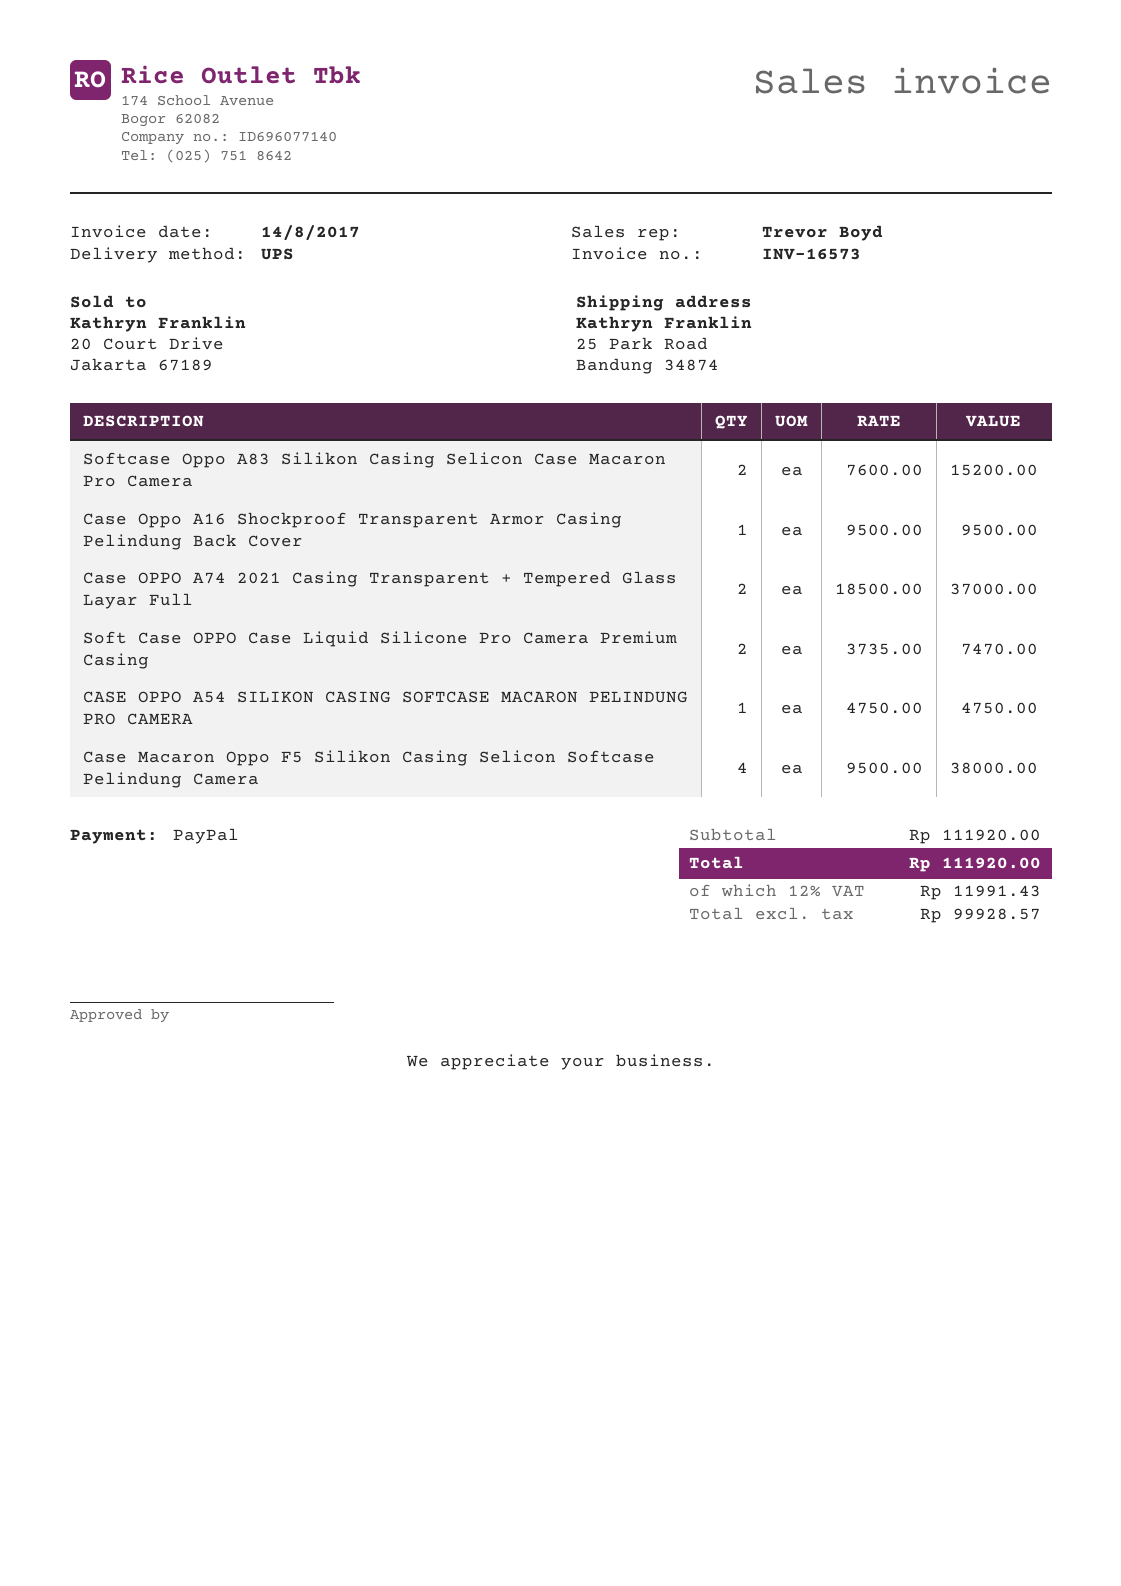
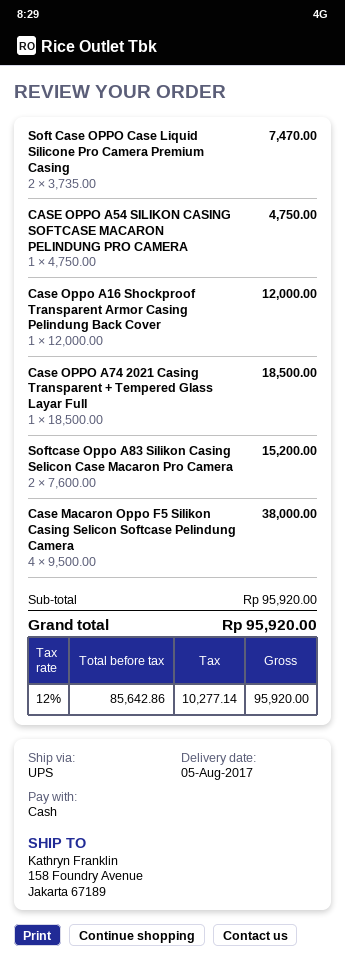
payment method: PayPal -> cash
ship to: 25 Park Road, Bandung 34874 -> 158 Foundry Avenue, Jakarta 67189
Case Oppo A16 Shockproof Transparent Armor Casing Pelindung Back Cover: 1 x 9500.00 = 9500.00 -> 1 x 12000.00 = 12000.00
Case OPPO A74 2021 Casing Transparent + Tempered Glass Layar Full: 2 x 18500.00 = 37000.00 -> 1 x 18500.00 = 18500.00
subtotal: 111920.00 -> 95920.00
net: 99928.57 -> 85642.86
tax: 12% = 11991.43 -> 12% = 10277.14
total: 111920.00 -> 95920.00

